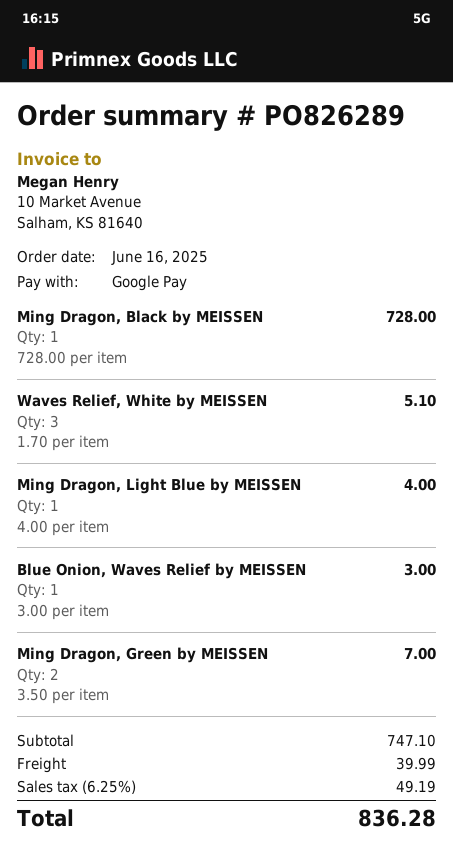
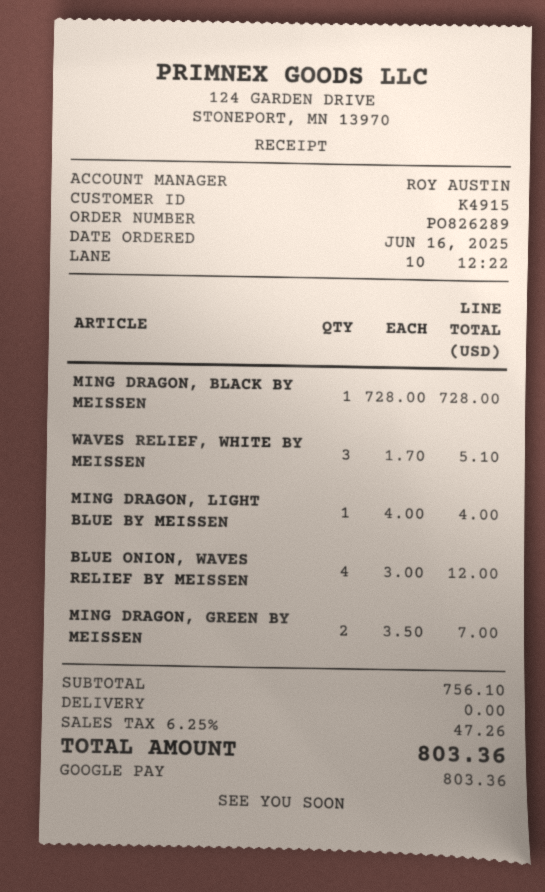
Blue Onion, Waves Relief by MEISSEN: 1 x 3.00 = 3.00 -> 4 x 3.00 = 12.00
subtotal: 747.10 -> 756.10
shipping: 39.99 -> 0.00
tax: 6.25% = 49.19 -> 6.25% = 47.26
total: 836.28 -> 803.36

